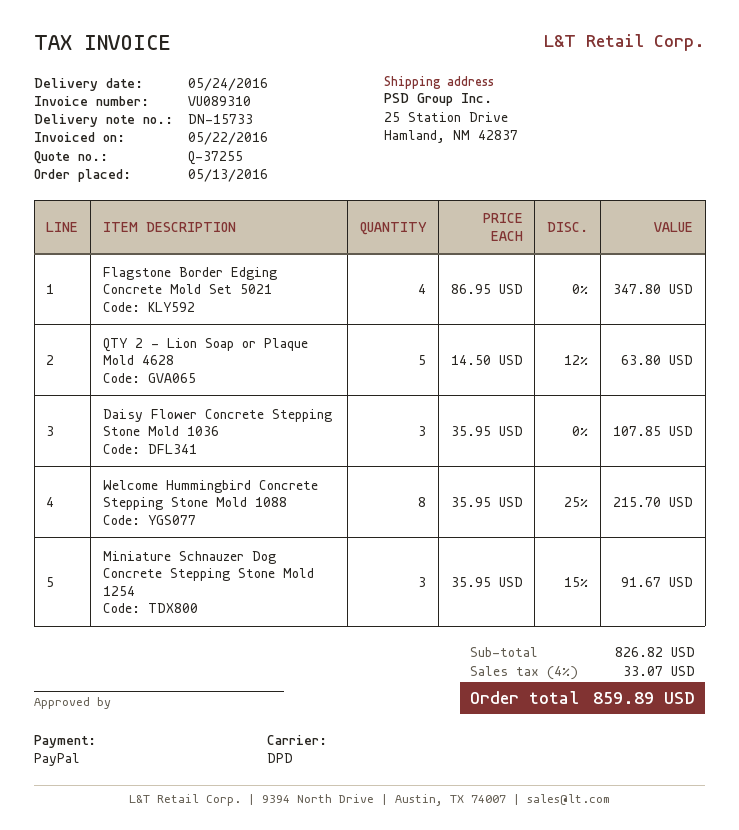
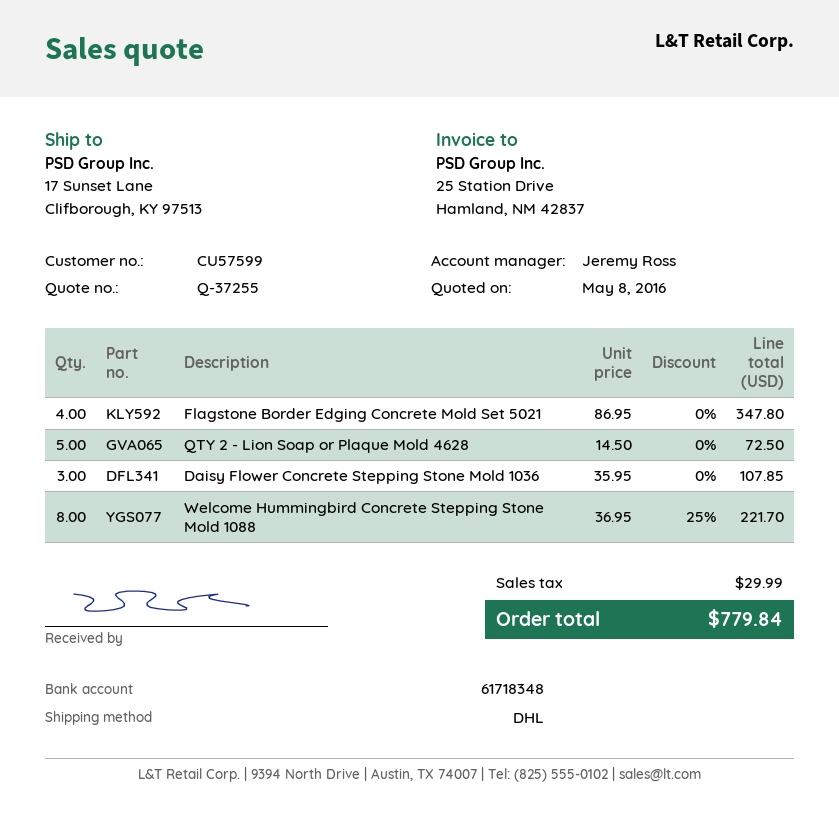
shipping method: DPD -> DHL
ship to: 25 Station Drive, Hamland, NM 42837 -> 17 Sunset Lane, Clifborough, KY 97513
QTY 2 - Lion Soap or Plaque Mold 4628: 5 x 14.50 - 12% = 63.80 -> 5 x 14.50 = 72.50
Welcome Hummingbird Concrete Stepping Stone Mold 1088: 8 x 35.95 - 25% = 215.70 -> 8 x 36.95 - 25% = 221.70
Miniature Schnauzer Dog Concrete Stepping Stone Mold 1254: 3 x 35.95 - 15% = 91.67 -> none
tax: 33.07 -> 29.99
total: 859.89 -> 779.84

